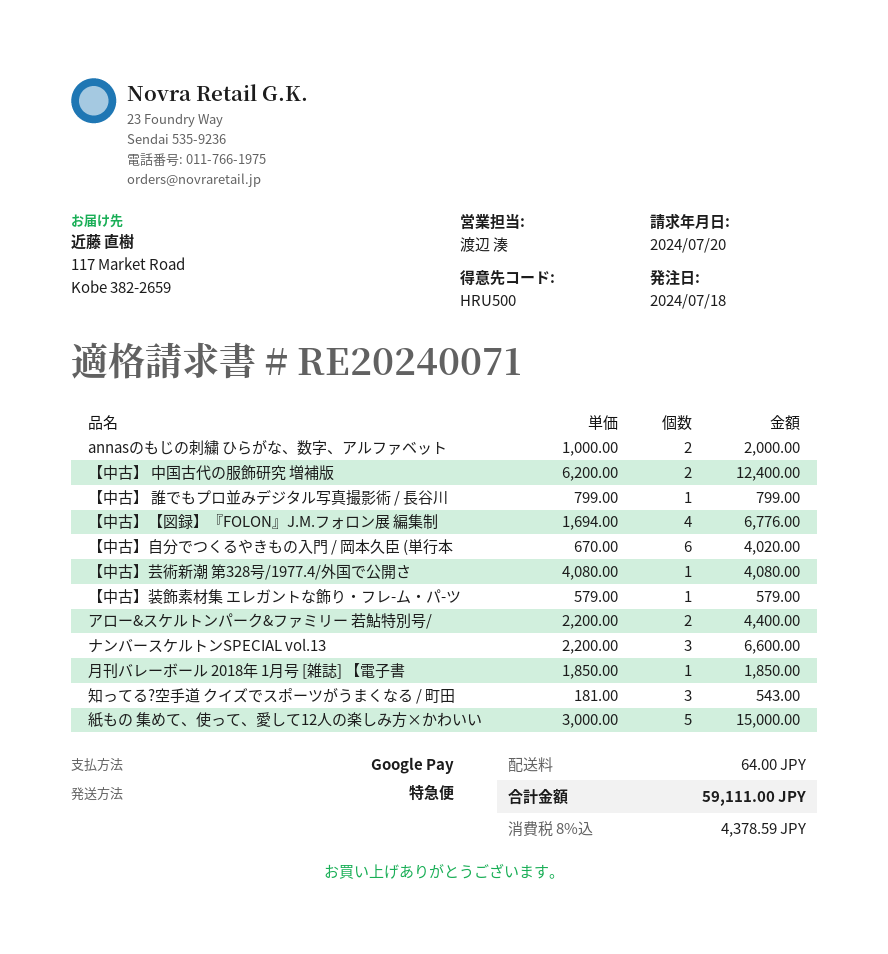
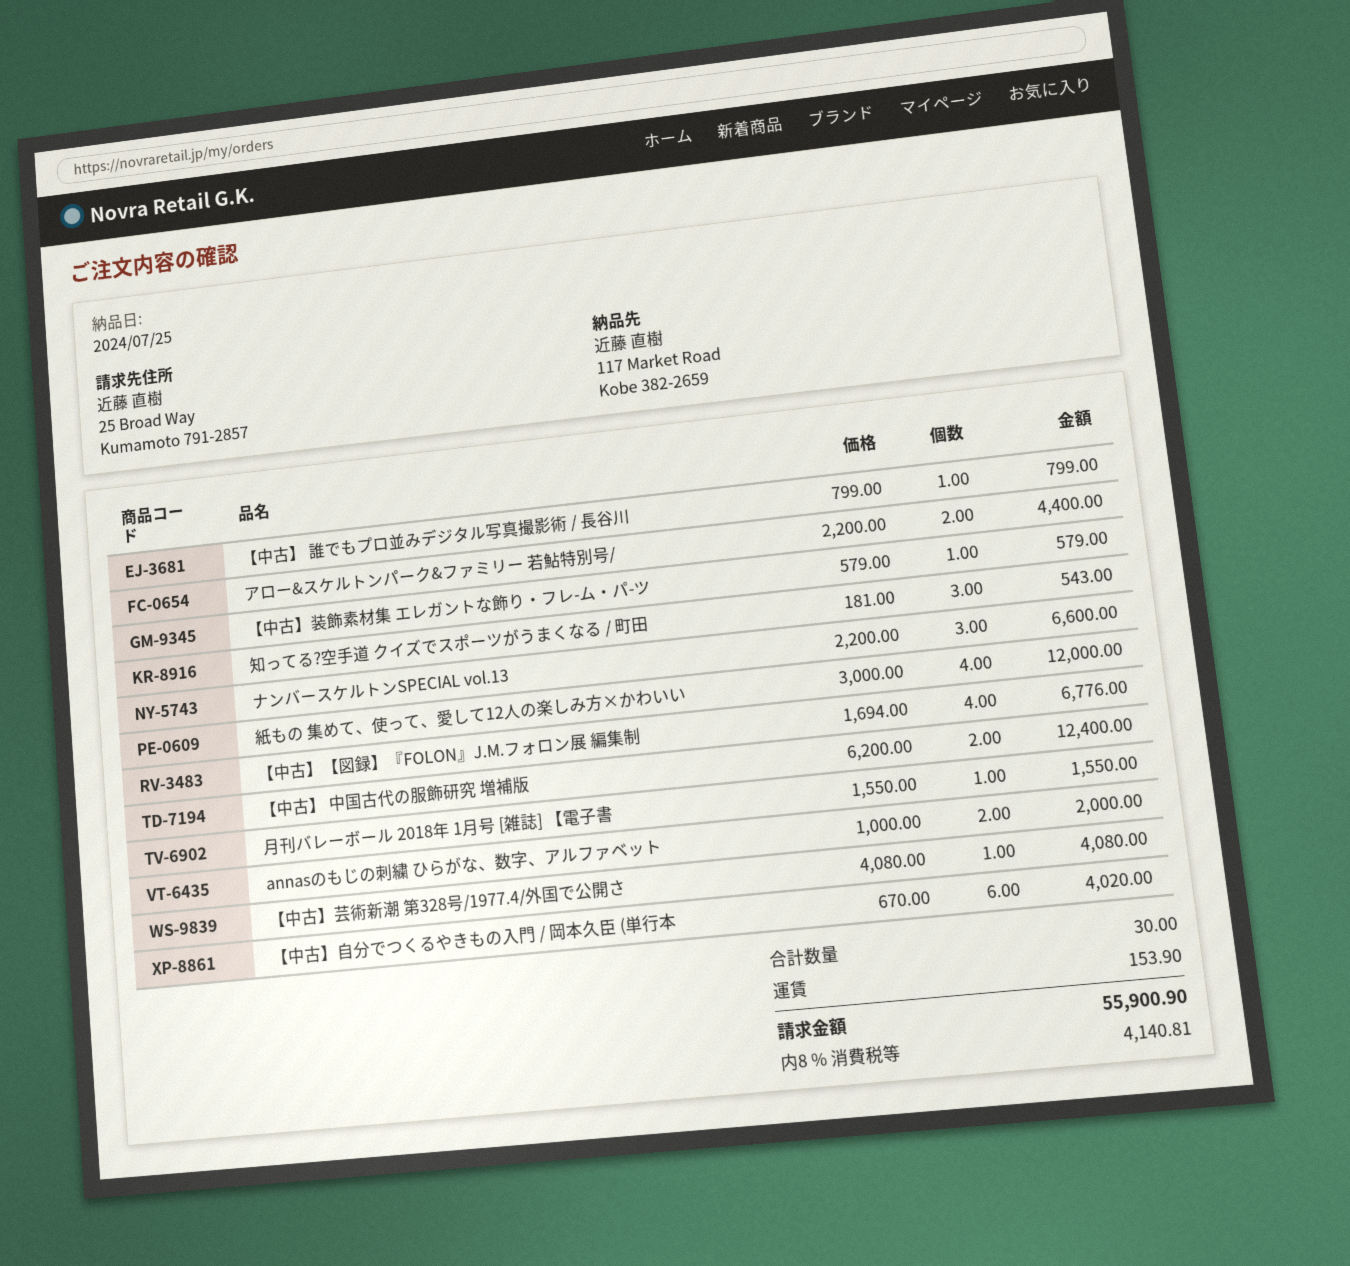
月刊バレーボール 2018年 1月号 [雑誌] 【電子書: 1 x 1850.00 = 1850.00 -> 1 x 1550.00 = 1550.00
紙もの 集めて、使って、愛して12人の楽しみ方×かわいい: 5 x 3000.00 = 15000.00 -> 4 x 3000.00 = 12000.00
shipping: 64.00 -> 153.90
tax: 8% = 4378.59 -> 8% = 4140.81
total: 59111.00 -> 55900.90

